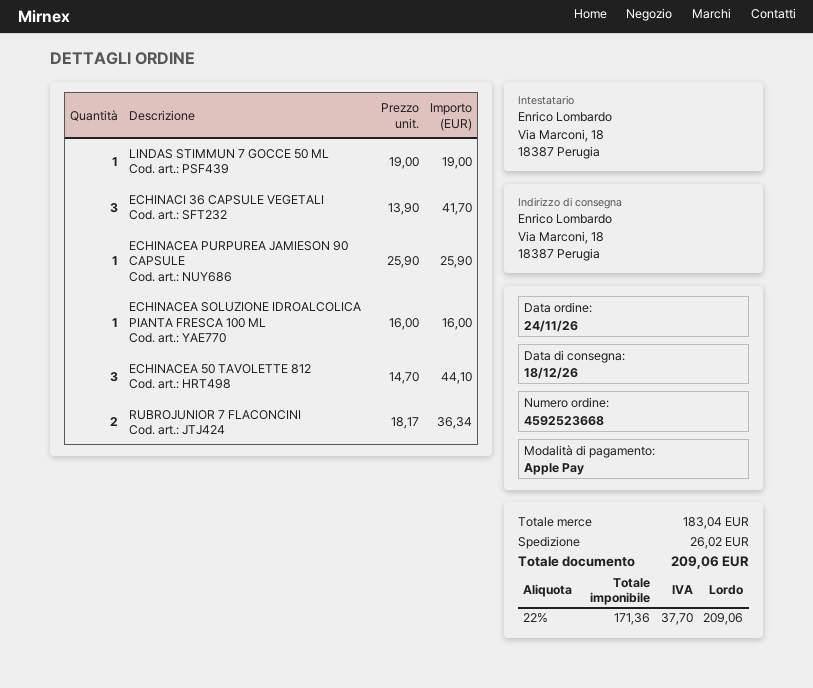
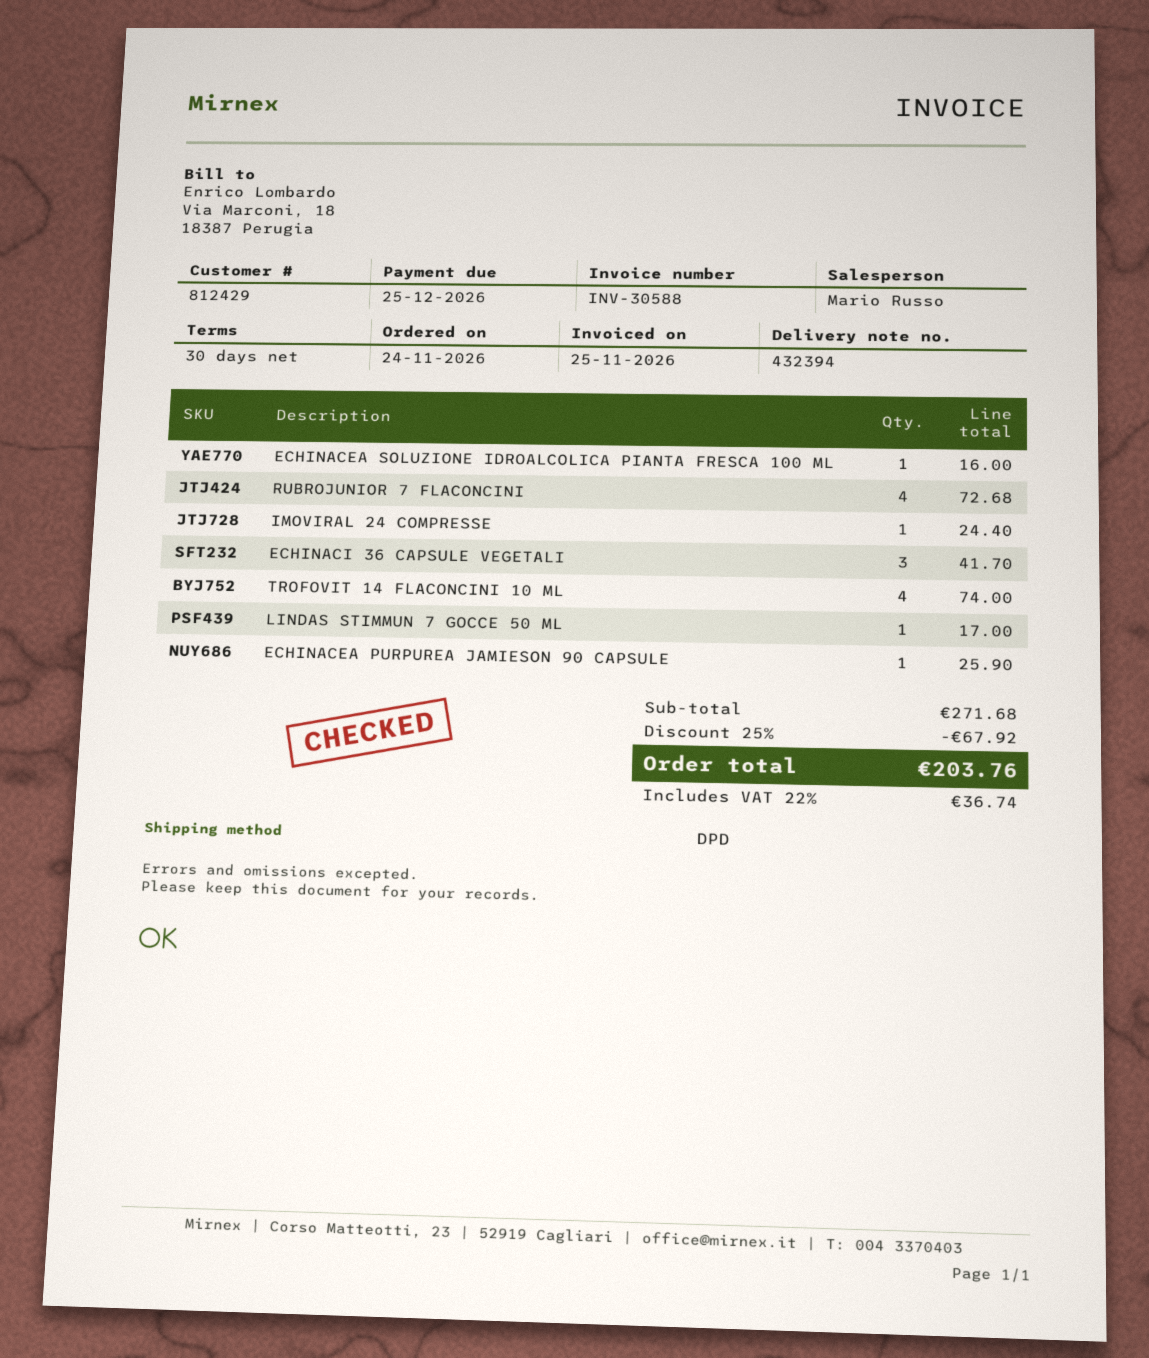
LINDAS STIMMUN 7 GOCCE 50 ML: 1 for 19.00 -> 1 for 17.00
ECHINACEA 50 TAVOLETTE 812: 3 for 44.10 -> none
RUBROJUNIOR 7 FLACONCINI: 2 for 36.34 -> 4 for 72.68
IMOVIRAL 24 COMPRESSE: none -> 1 for 24.40
TROFOVIT 14 FLACONCINI 10 ML: none -> 4 for 74.00
subtotal: 183.04 -> 271.68
discount: none -> 25% = 67.92
shipping: 26.02 -> none
tax: 22% = 37.70 -> 22% = 36.74
total: 209.06 -> 203.76

